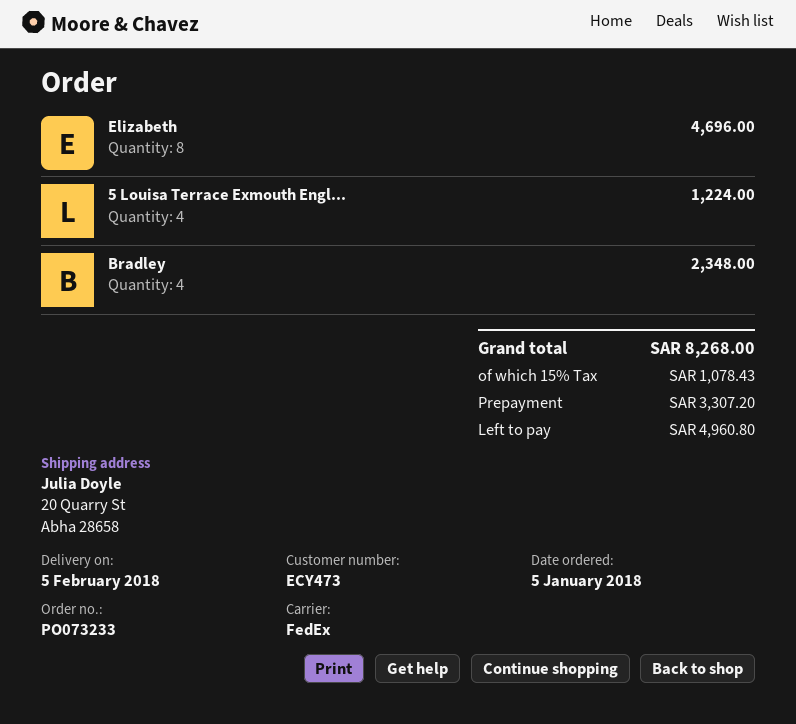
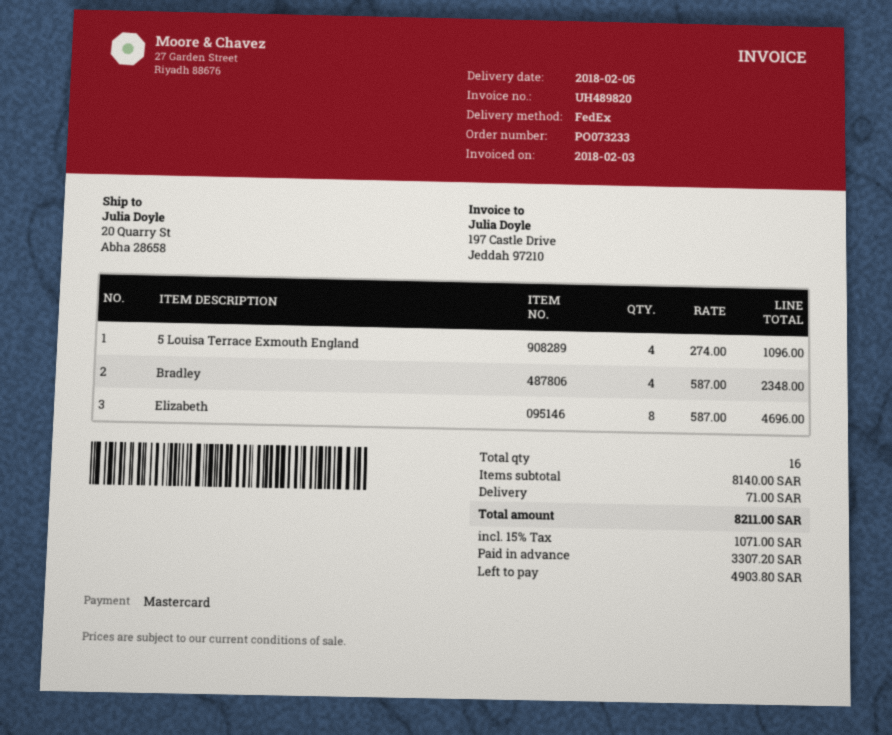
5 Louisa Terrace Exmouth Engl...: 4 for 1224.00 -> 4 for 1096.00
shipping: none -> 71.00
tax: 15% = 1078.43 -> 15% = 1071.00
total: 8268.00 -> 8211.00
balance: 4960.80 -> 4903.80

